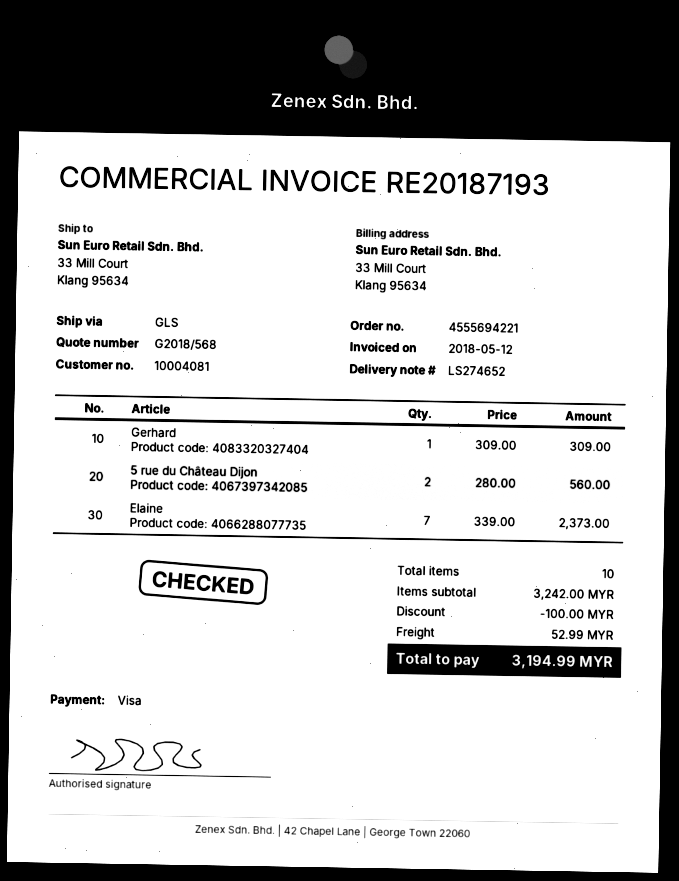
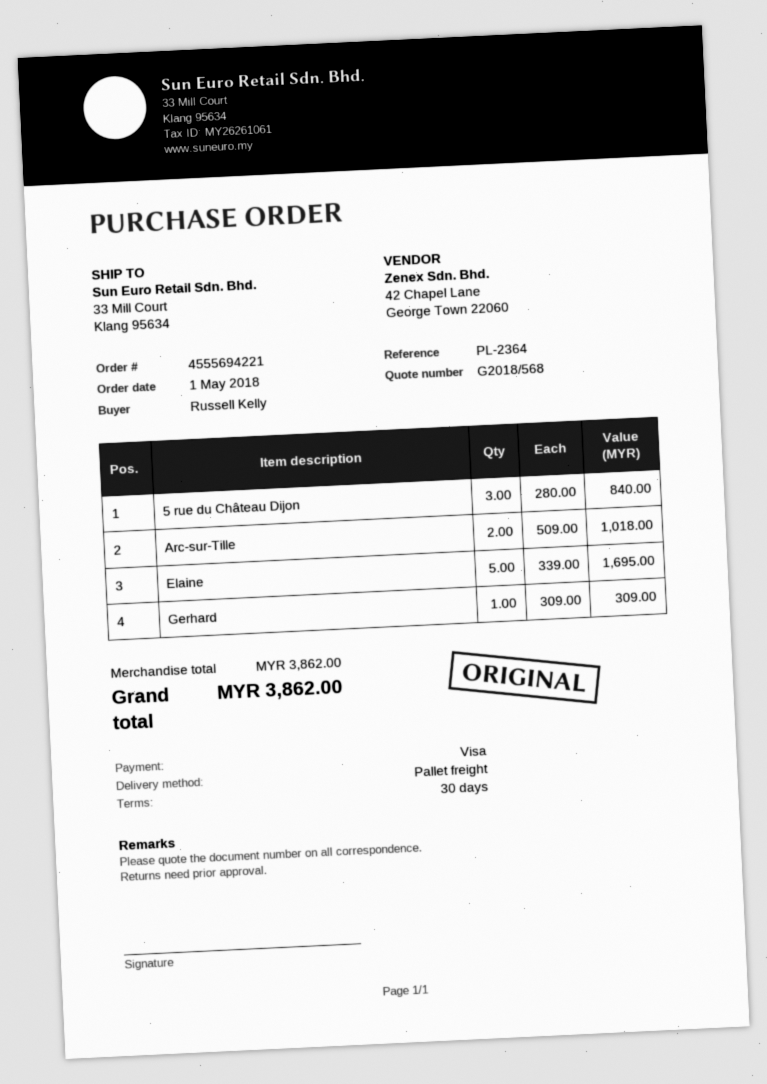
shipping method: GLS -> pallet freight
5 rue du Château Dijon: 2 x 280.00 = 560.00 -> 3 x 280.00 = 840.00
Elaine: 7 x 339.00 = 2373.00 -> 5 x 339.00 = 1695.00
Arc-sur-Tille: none -> 2 x 509.00 = 1018.00
subtotal: 3242.00 -> 3862.00
discount: 100.00 -> none
shipping: 52.99 -> none
total: 3194.99 -> 3862.00

